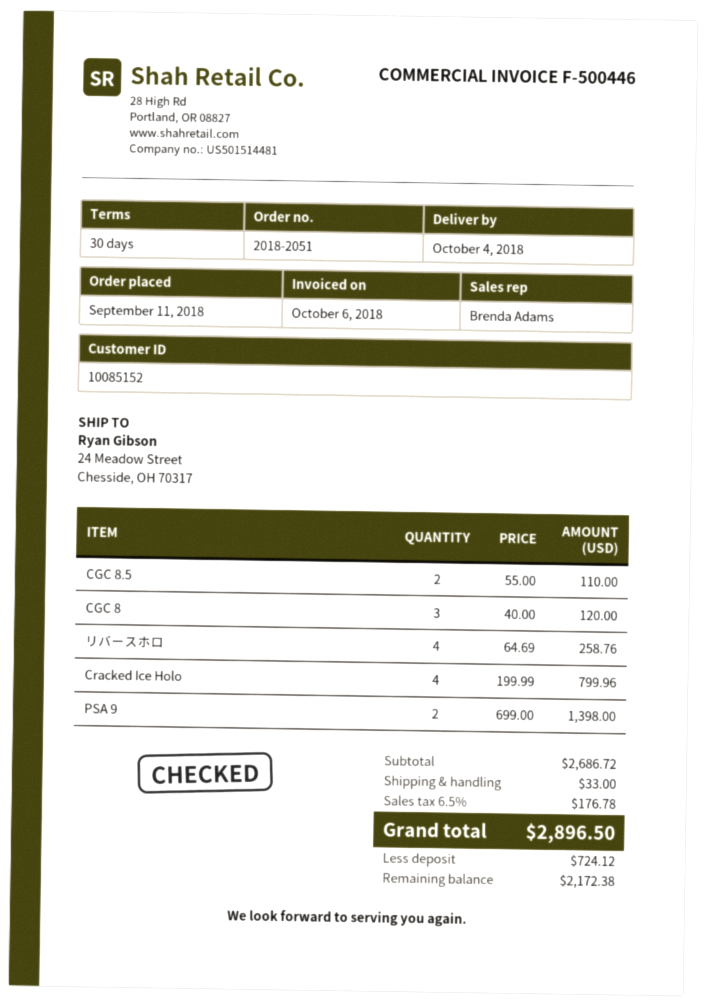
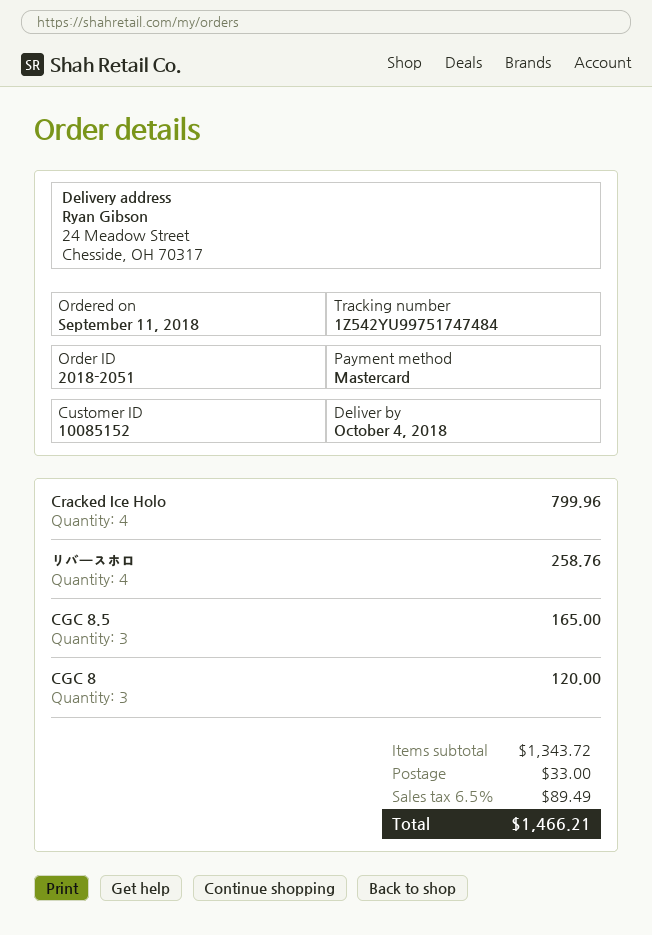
CGC 8.5: 2 for 110.00 -> 3 for 165.00
PSA 9: 2 for 1398.00 -> none
subtotal: 2686.72 -> 1343.72
tax: 6.5% = 176.78 -> 6.5% = 89.49
total: 2896.50 -> 1466.21

